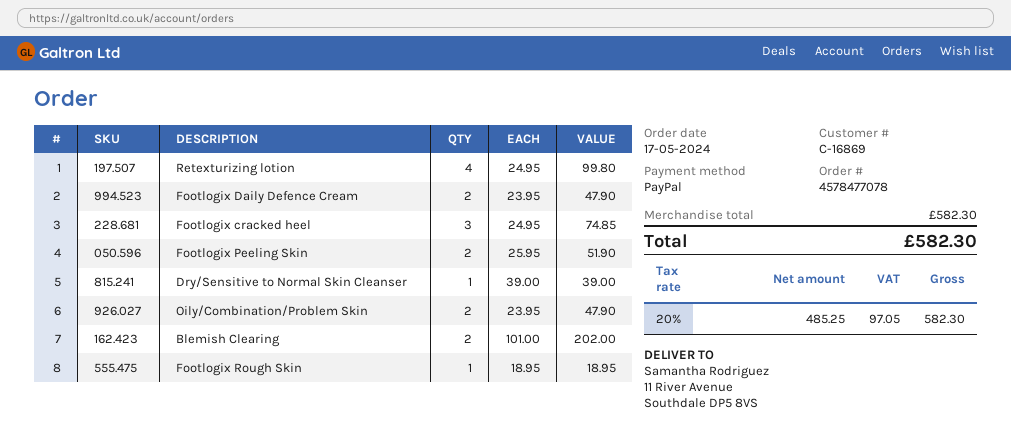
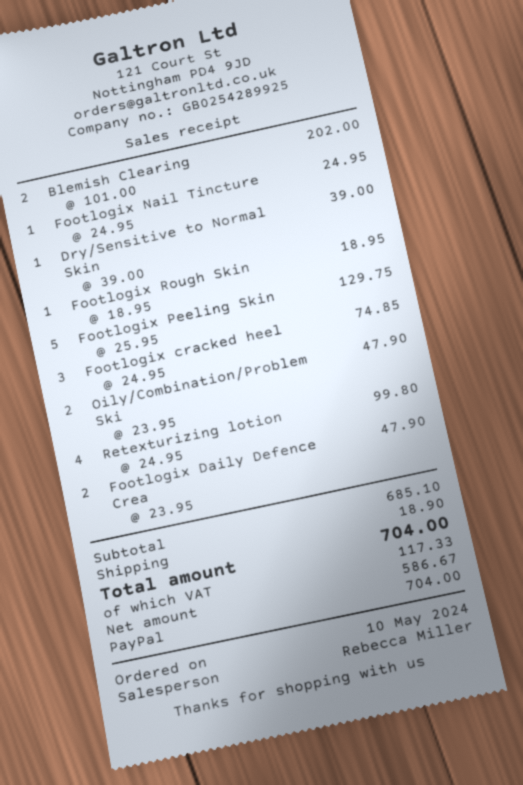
order date: 2024-05-17 -> 2024-05-10
Footlogix Peeling Skin: 2 x 25.95 = 51.90 -> 5 x 25.95 = 129.75
Footlogix Nail Tincture: none -> 1 x 24.95 = 24.95
subtotal: 582.30 -> 685.10
shipping: none -> 18.90
net: 485.25 -> 586.67
tax: 97.05 -> 117.33
total: 582.30 -> 704.00

